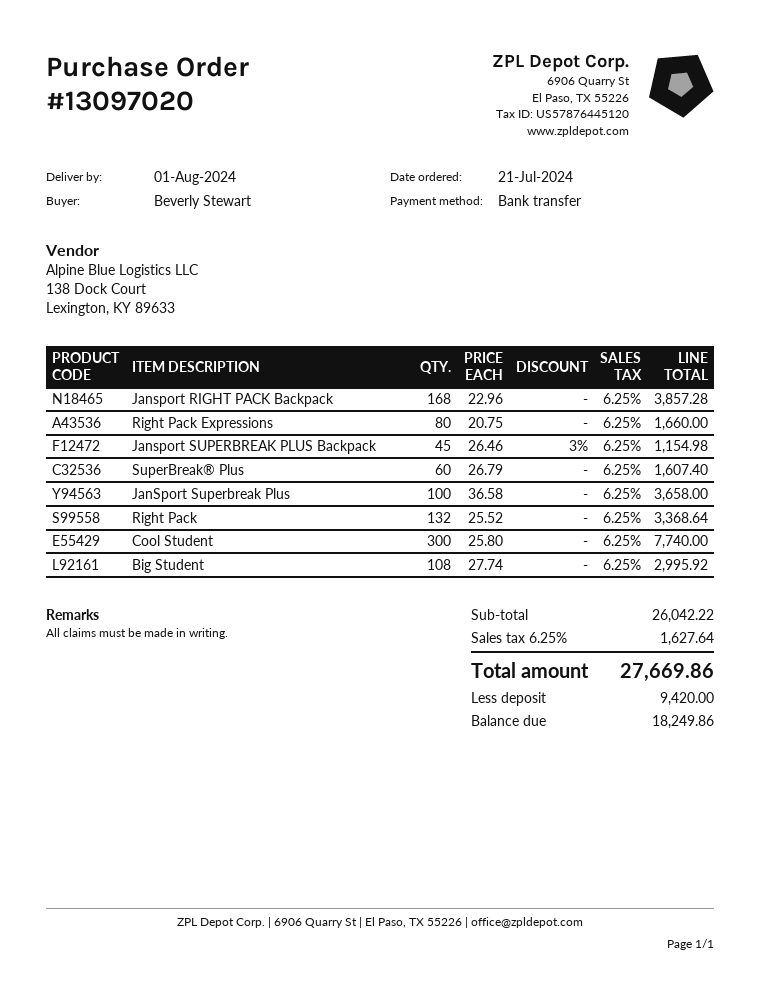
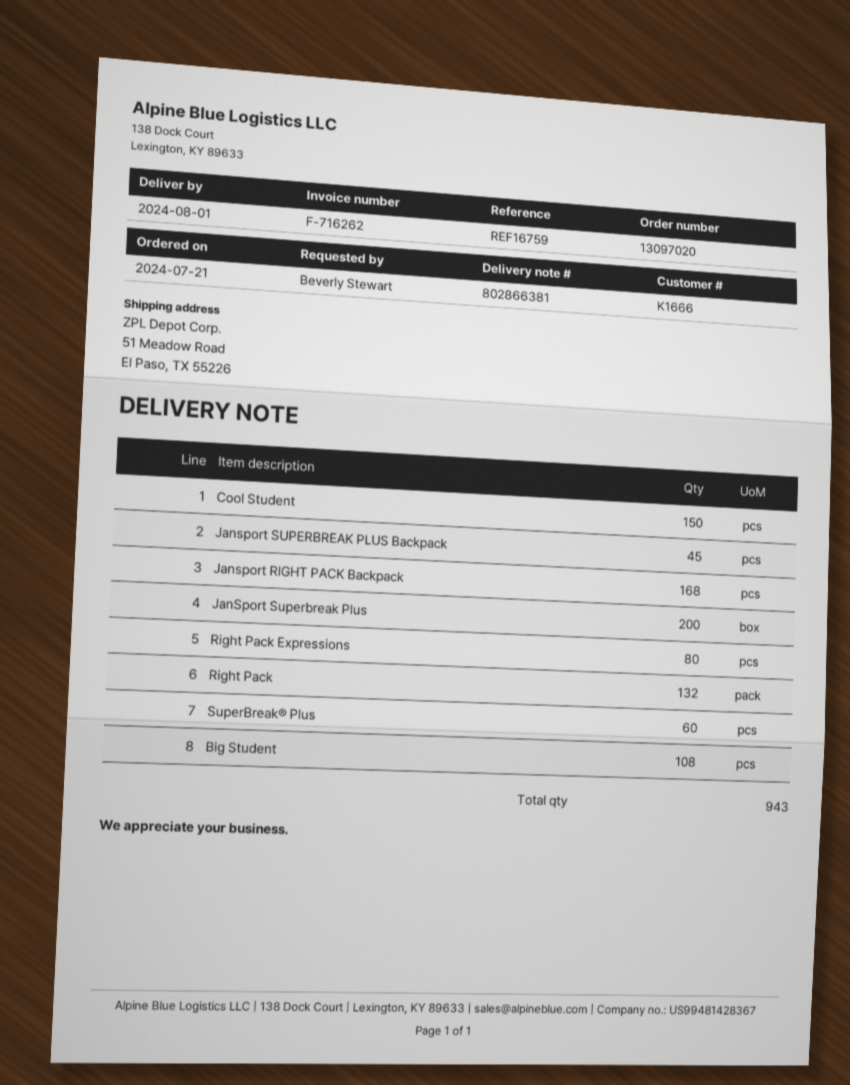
JanSport Superbreak Plus: 100 -> 200
Cool Student: 300 -> 150

